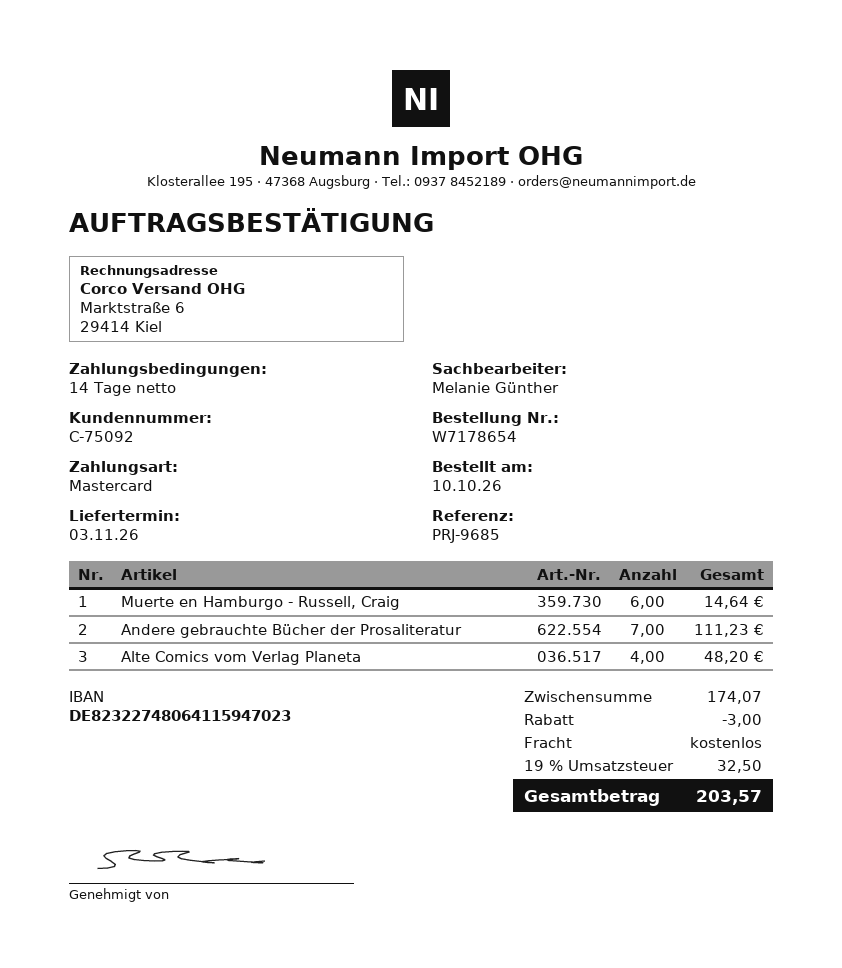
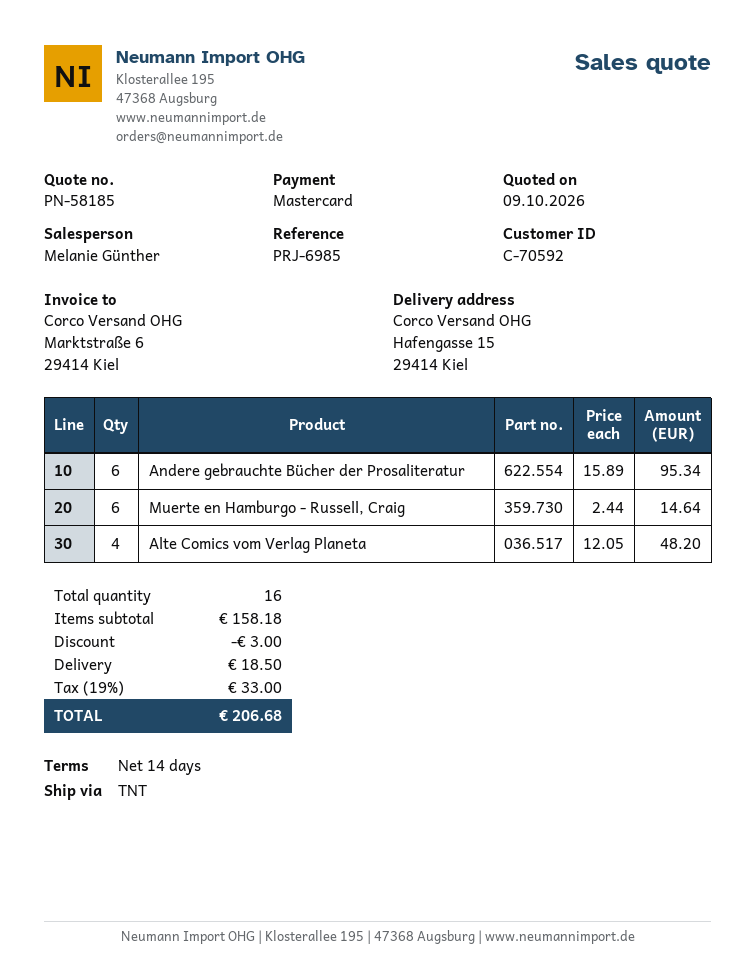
customer number: C-75092 -> C-70592
reference: PRJ-9685 -> PRJ-6985
Andere gebrauchte Bücher der Prosaliteratur: 7 for 111.23 -> 6 for 95.34
subtotal: 174.07 -> 158.18
shipping: 0.00 -> 18.50
tax: 19% = 32.50 -> 19% = 33.00
total: 203.57 -> 206.68

